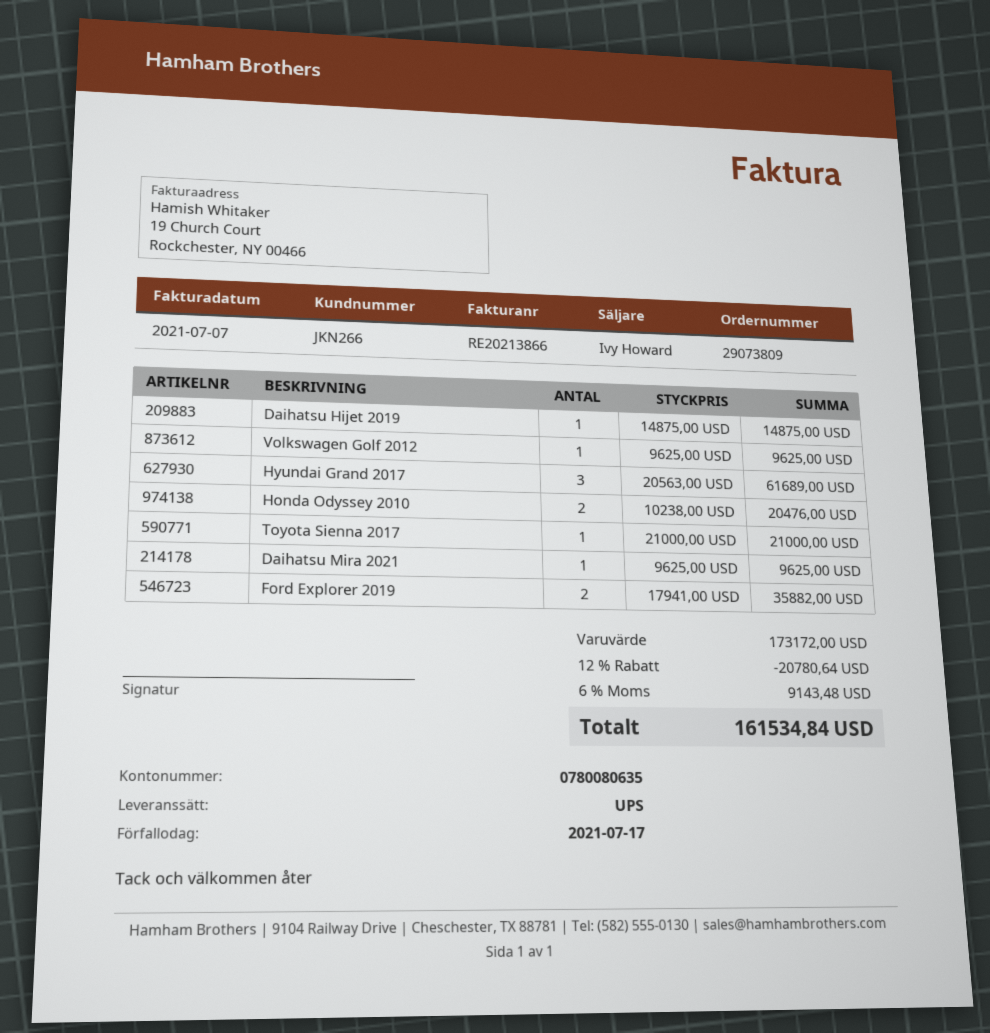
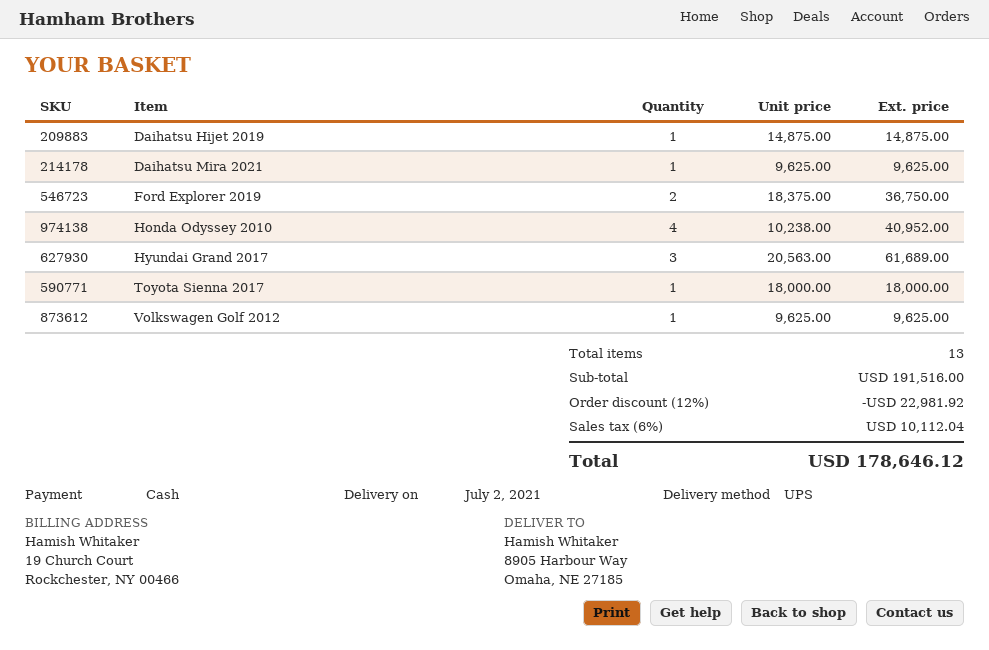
Honda Odyssey 2010: 2 x 10238.00 = 20476.00 -> 4 x 10238.00 = 40952.00
Toyota Sienna 2017: 1 x 21000.00 = 21000.00 -> 1 x 18000.00 = 18000.00
Ford Explorer 2019: 2 x 17941.00 = 35882.00 -> 2 x 18375.00 = 36750.00
subtotal: 173172.00 -> 191516.00
discount: 12% = 20780.64 -> 12% = 22981.92
tax: 6% = 9143.48 -> 6% = 10112.04
total: 161534.84 -> 178646.12

